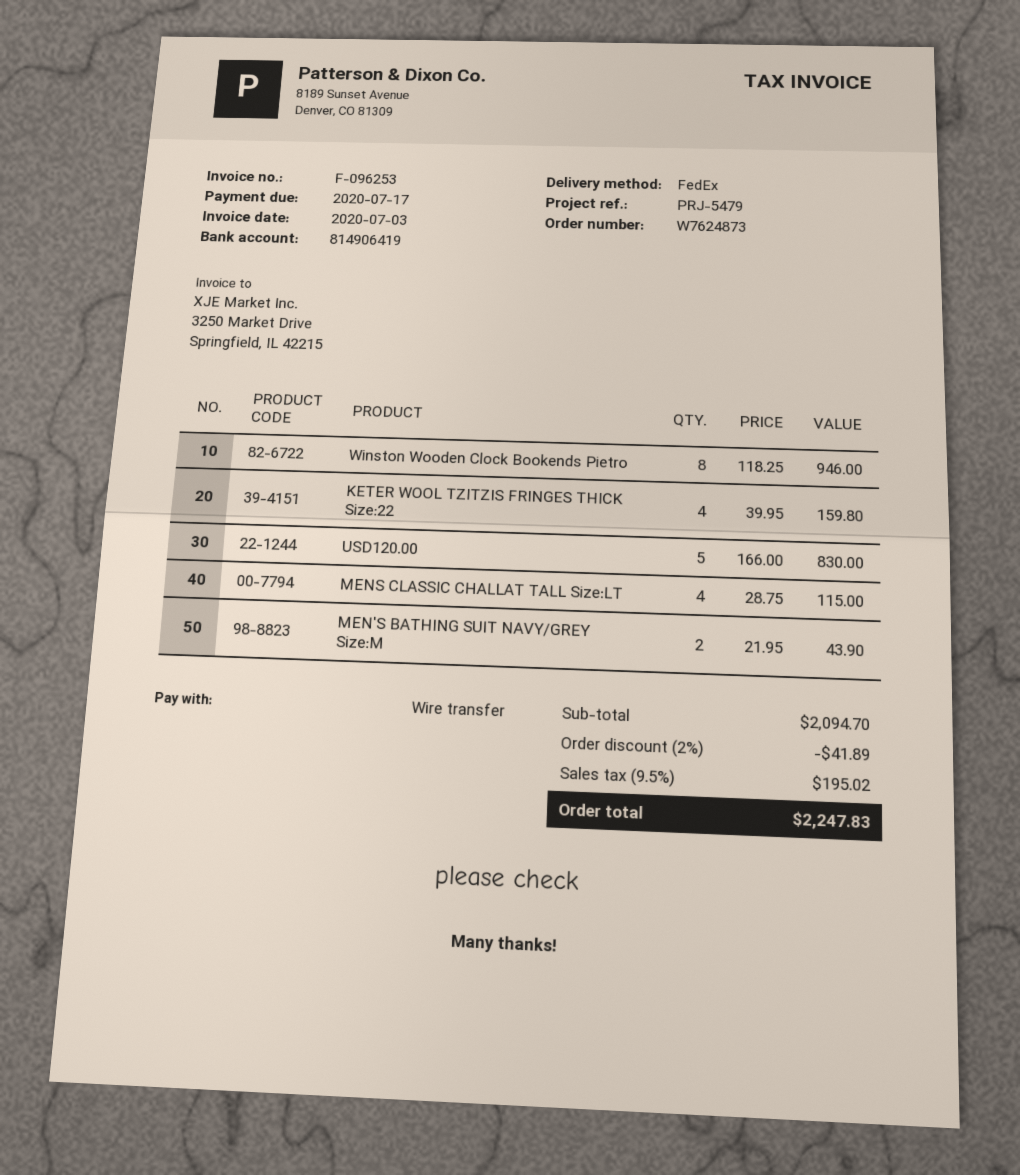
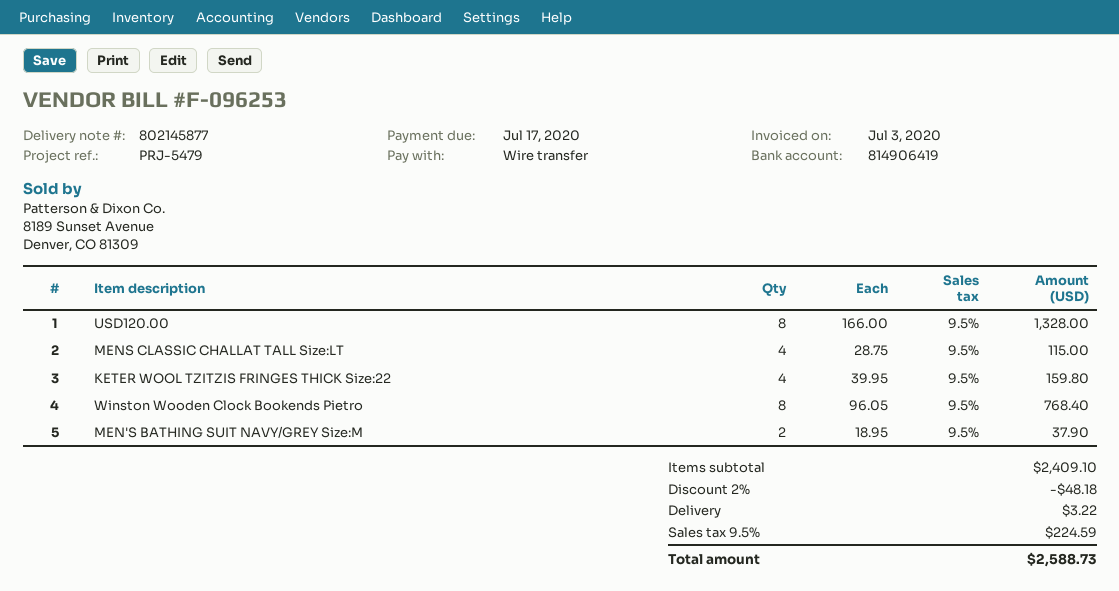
Winston Wooden Clock Bookends Pietro: 8 x 118.25 = 946.00 -> 8 x 96.05 = 768.40
USD120.00: 5 x 166.00 = 830.00 -> 8 x 166.00 = 1328.00
MEN'S BATHING SUIT NAVY/GREY Size:M: 2 x 21.95 = 43.90 -> 2 x 18.95 = 37.90
subtotal: 2094.70 -> 2409.10
discount: 2% = 41.89 -> 2% = 48.18
shipping: none -> 3.22
tax: 9.5% = 195.02 -> 9.5% = 224.59
total: 2247.83 -> 2588.73

